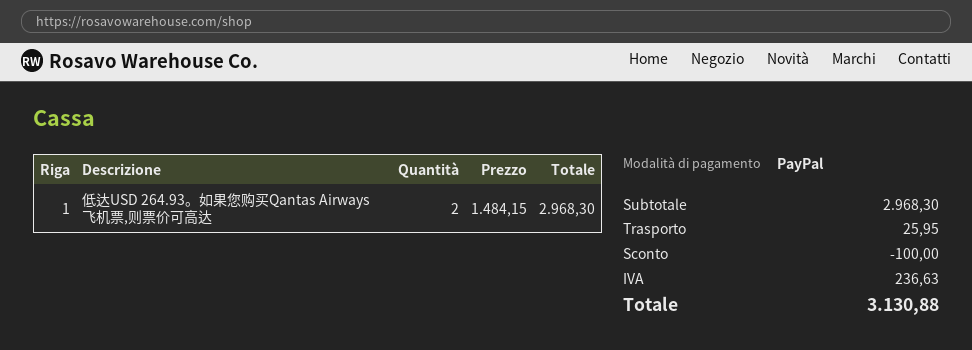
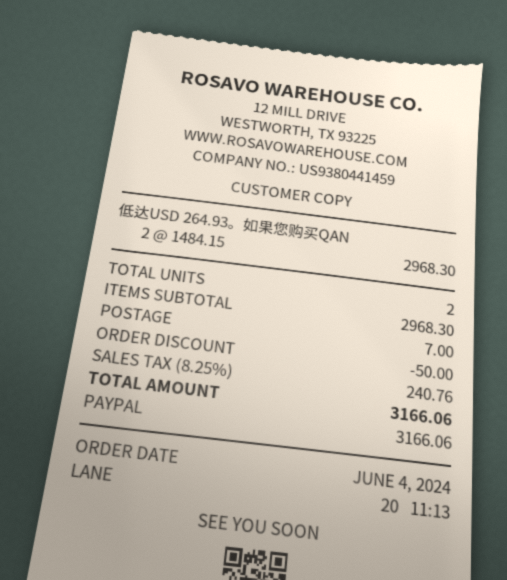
discount: 100.00 -> 50.00
shipping: 25.95 -> 7.00
tax: 236.63 -> 240.76
total: 3130.88 -> 3166.06

